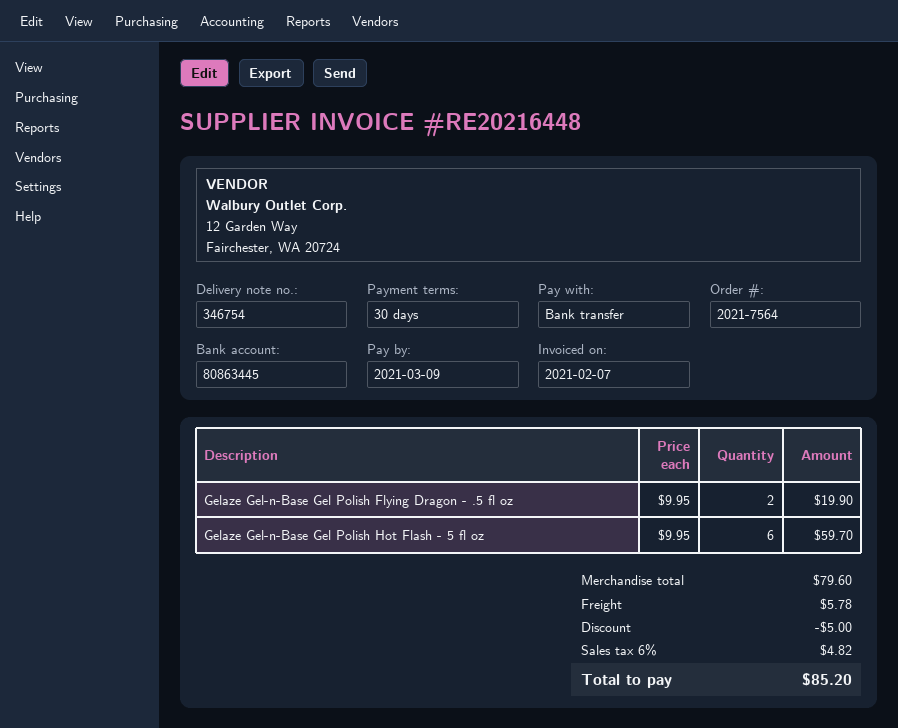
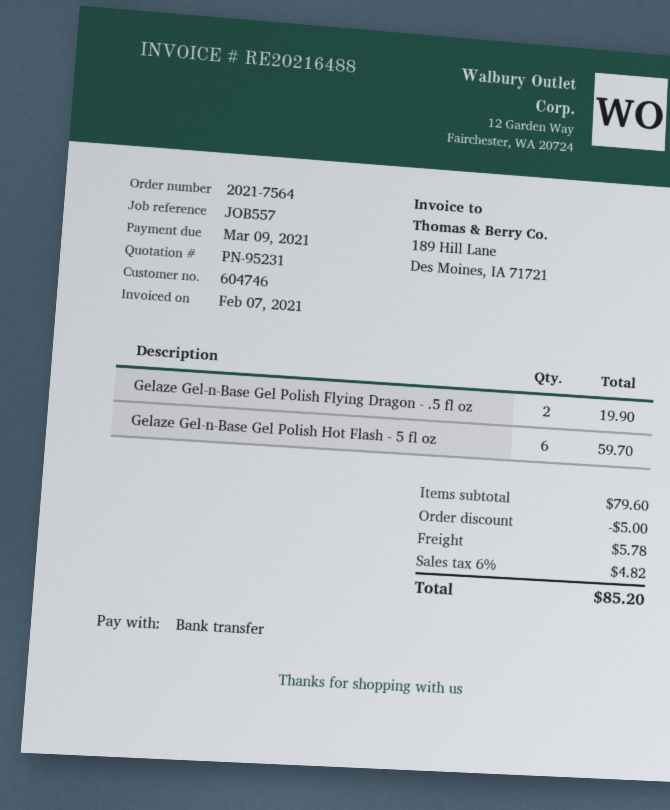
invoice number: RE20216448 -> RE20216488

